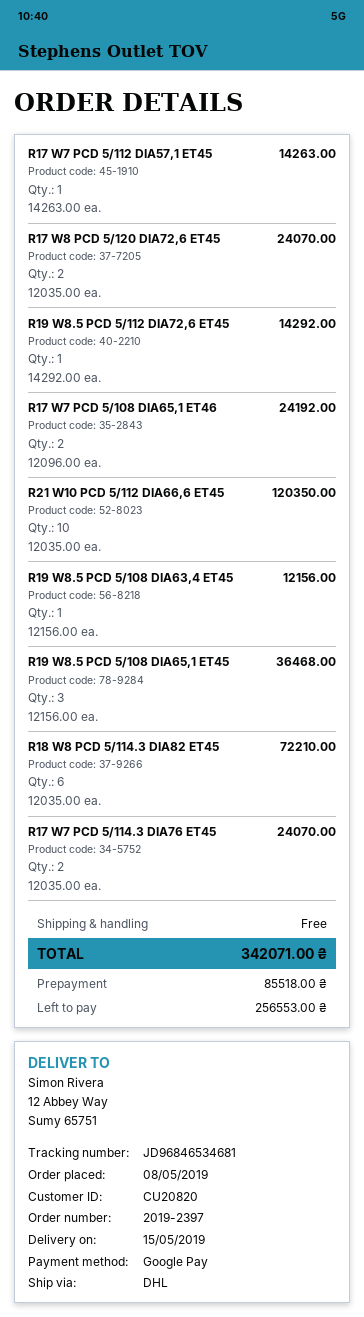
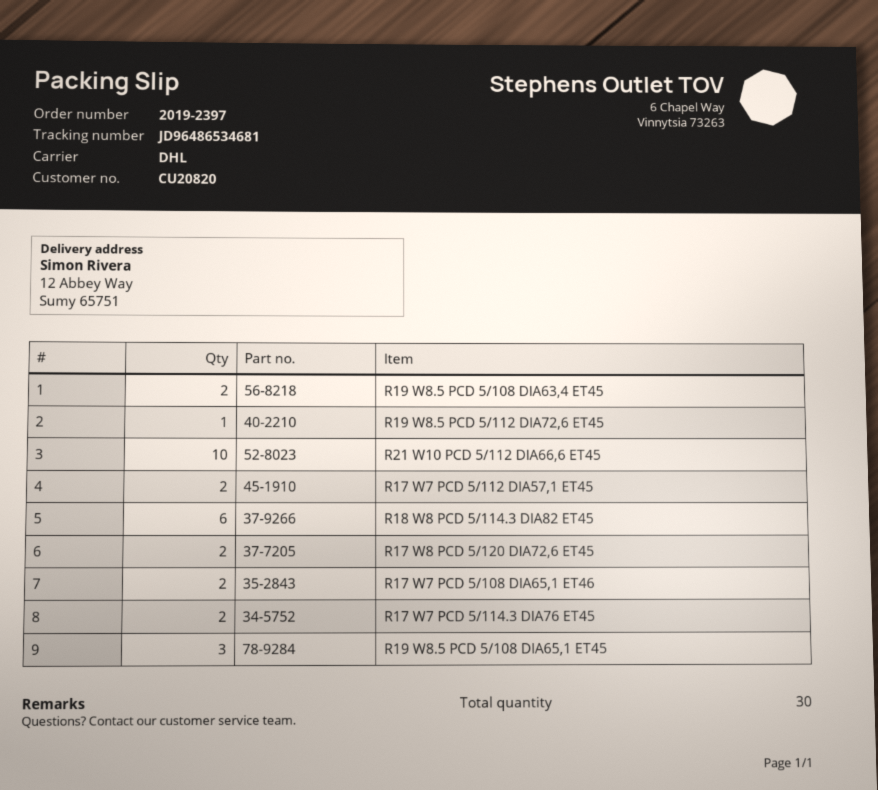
tracking number: JD96846534681 -> JD96486534681
R17 W7 PCD 5/112 DIA57,1 ET45: 1 -> 2
R19 W8.5 PCD 5/108 DIA63,4 ET45: 1 -> 2

